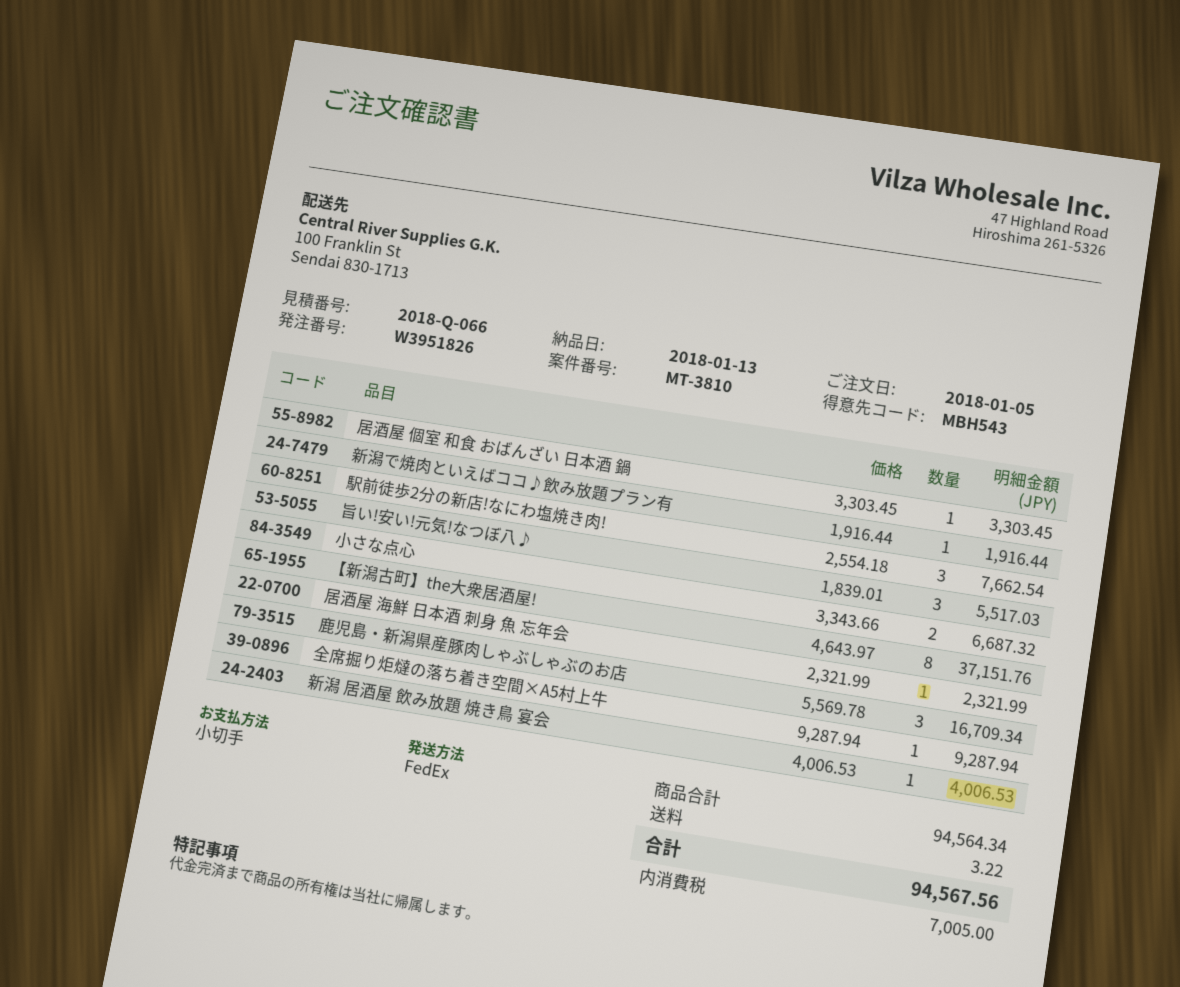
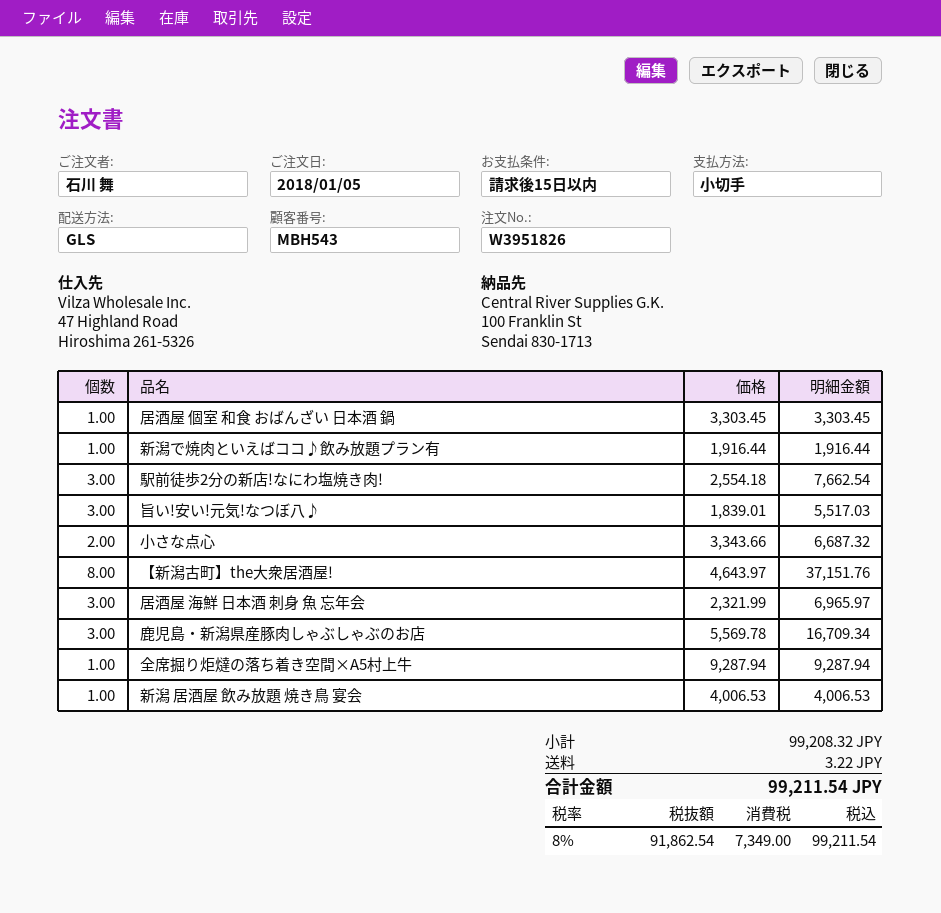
shipping method: FedEx -> GLS
居酒屋 海鮮 日本酒 刺身 魚 忘年会: 1 x 2321.99 = 2321.99 -> 3 x 2321.99 = 6965.97
subtotal: 94564.34 -> 99208.32
tax: 7005.00 -> 7349.00
total: 94567.56 -> 99211.54

